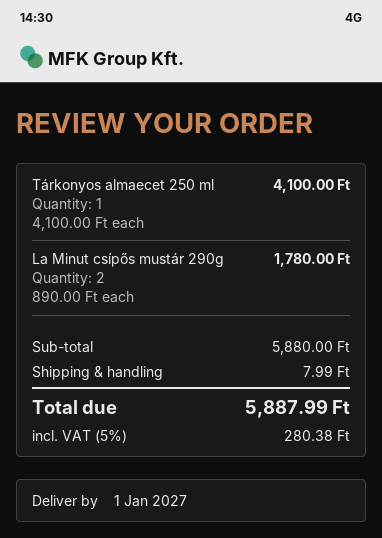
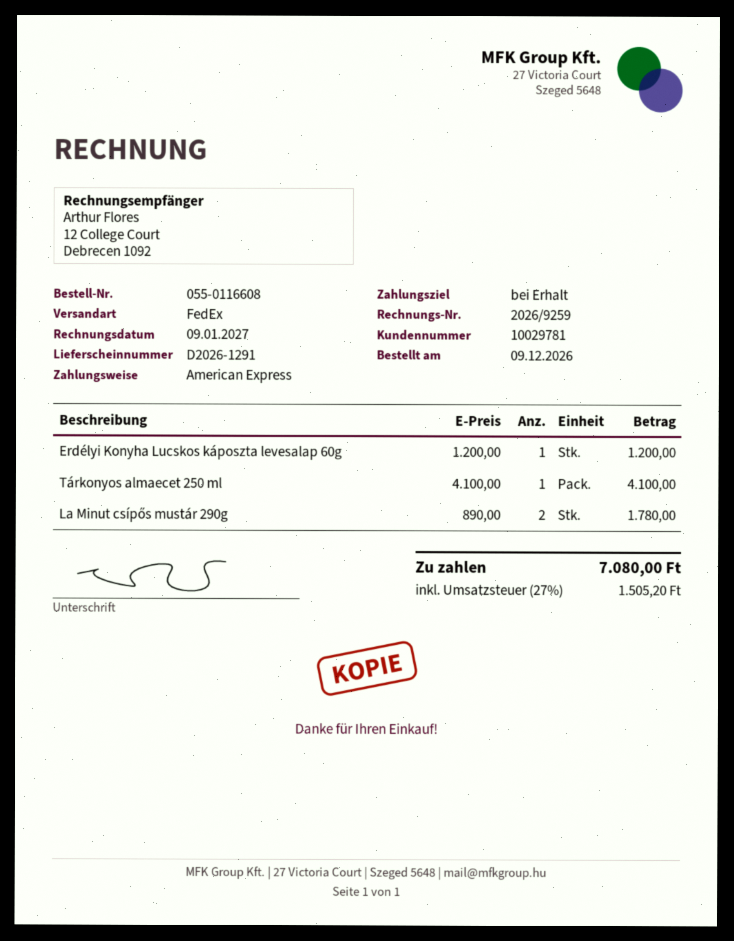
Erdélyi Konyha Lucskos káposzta levesalap 60g: none -> 1 x 1200.00 = 1200.00
shipping: 7.99 -> none
tax: 5% = 280.38 -> 27% = 1505.20
total: 5887.99 -> 7080.00

